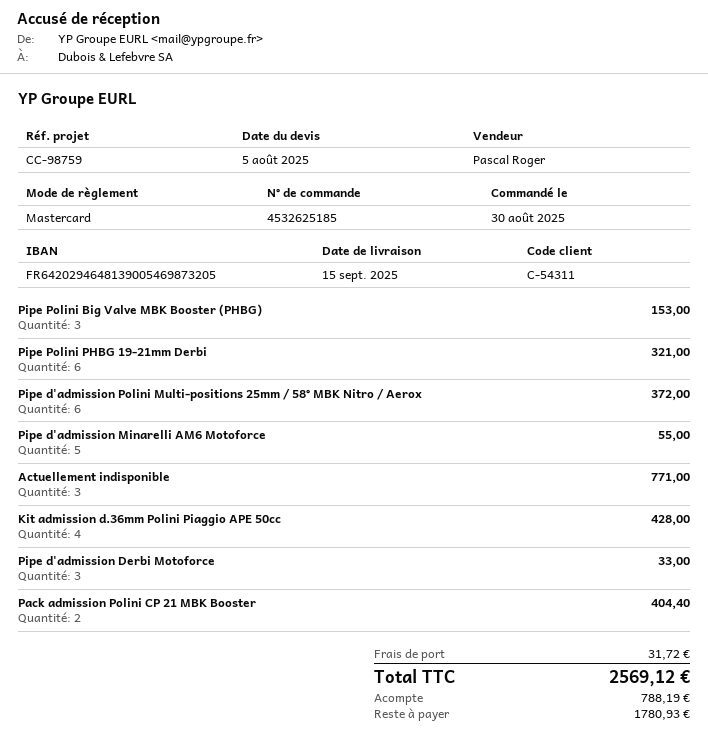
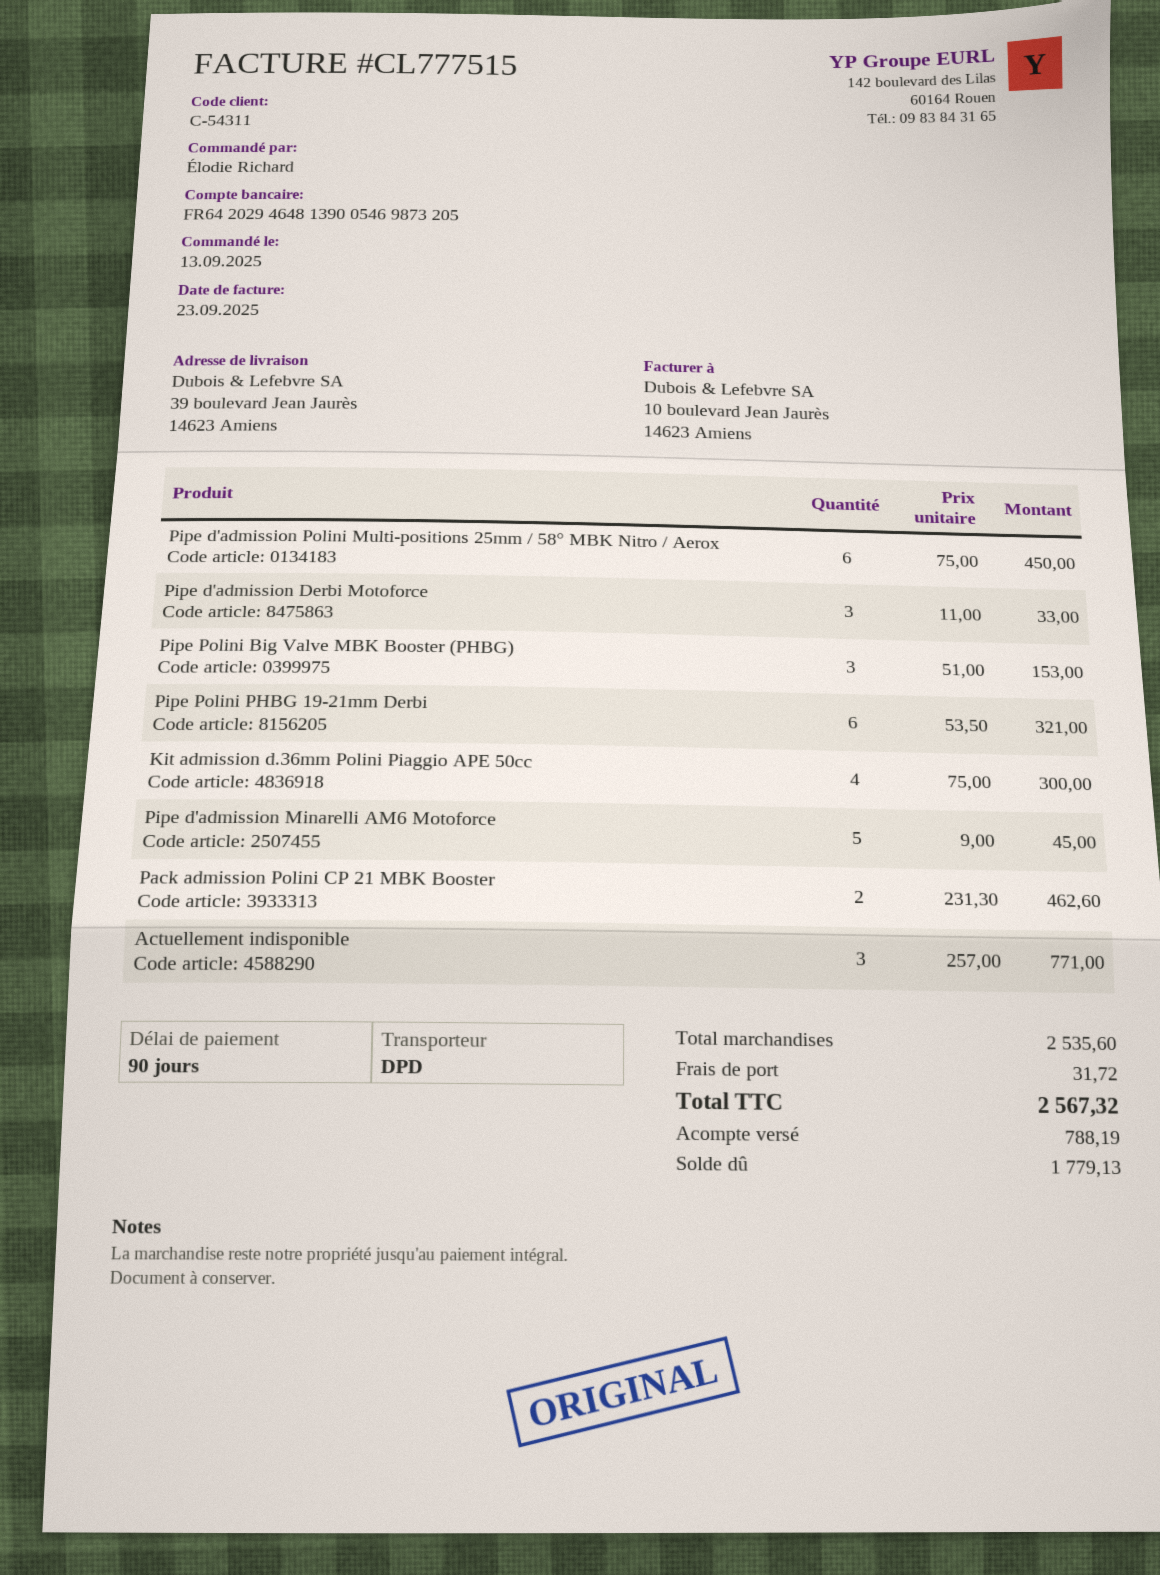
order date: 2025-08-30 -> 2025-09-13
Pipe d'admission Polini Multi-positions 25mm / 58° MBK Nitro / Aerox: 6 for 372.00 -> 6 for 450.00
Pipe d'admission Minarelli AM6 Motoforce: 5 for 55.00 -> 5 for 45.00
Kit admission d.36mm Polini Piaggio APE 50cc: 4 for 428.00 -> 4 for 300.00
Pack admission Polini CP 21 MBK Booster: 2 for 404.40 -> 2 for 462.60
total: 2569.12 -> 2567.32
balance: 1780.93 -> 1779.13

